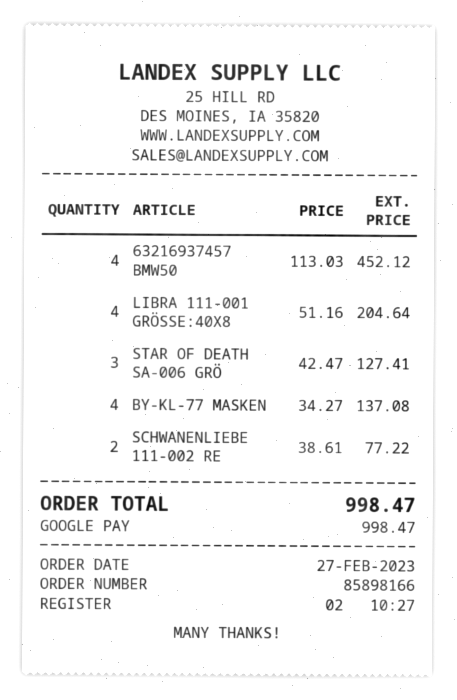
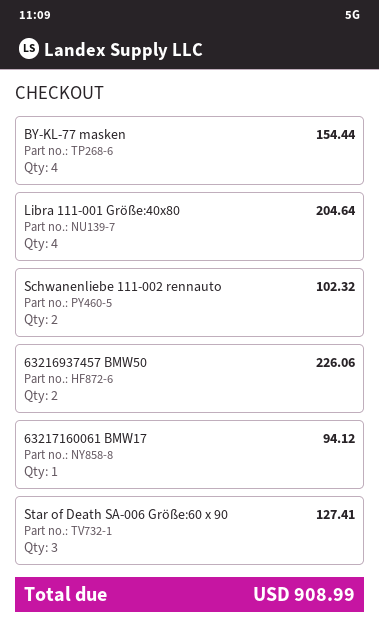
63216937457 BMW50: 4 for 452.12 -> 2 for 226.06
BY-KL-77 MASKEN: 4 for 137.08 -> 4 for 154.44
SCHWANENLIEBE 111-002 RE: 2 for 77.22 -> 2 for 102.32
63217160061 BMW17: none -> 1 for 94.12
total: 998.47 -> 908.99

